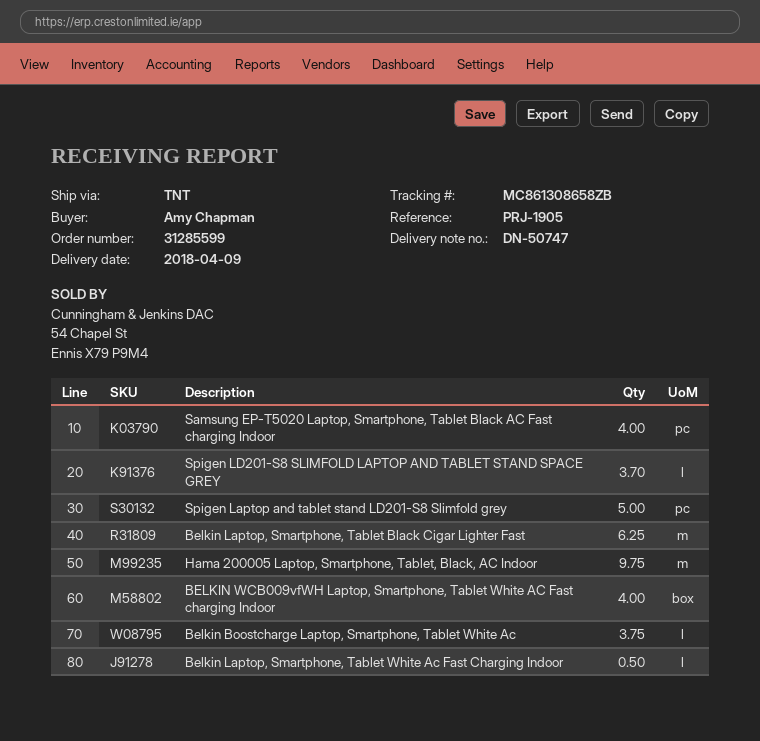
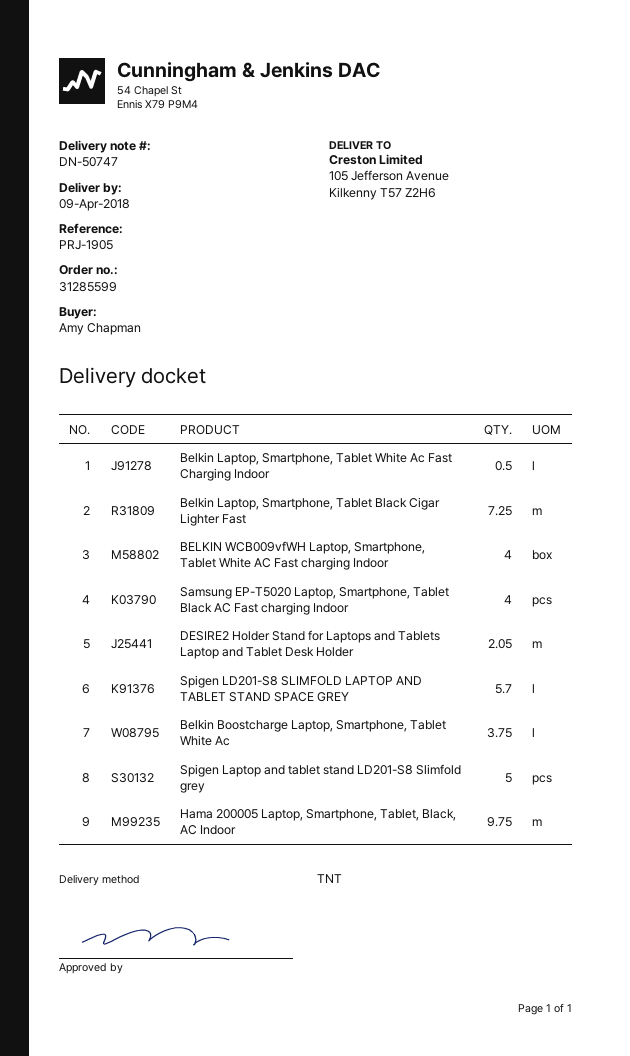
Spigen LD201-S8 SLIMFOLD LAPTOP AND TABLET STAND SPACE GREY: 3.7 -> 5.7
Belkin Laptop, Smartphone, Tablet Black Cigar Lighter Fast: 6.25 -> 7.25
DESIRE2 Holder Stand for Laptops and Tablets Laptop and Tablet Desk Holder: none -> 2.05

